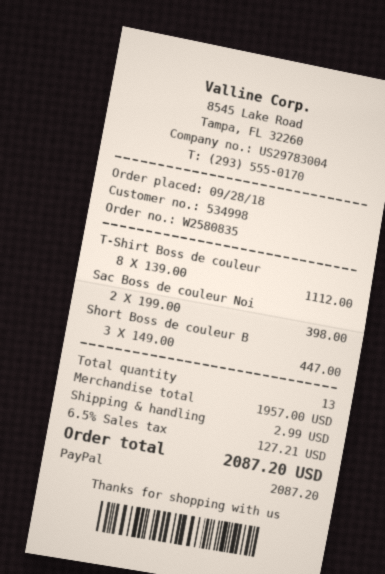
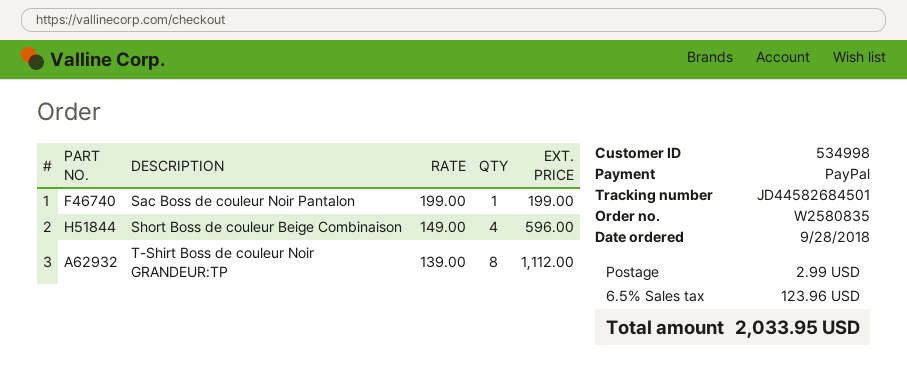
Sac Boss de couleur Noi: 2 x 199.00 = 398.00 -> 1 x 199.00 = 199.00
Short Boss de couleur B: 3 x 149.00 = 447.00 -> 4 x 149.00 = 596.00
tax: 6.5% = 127.21 -> 6.5% = 123.96
total: 2087.20 -> 2033.95

